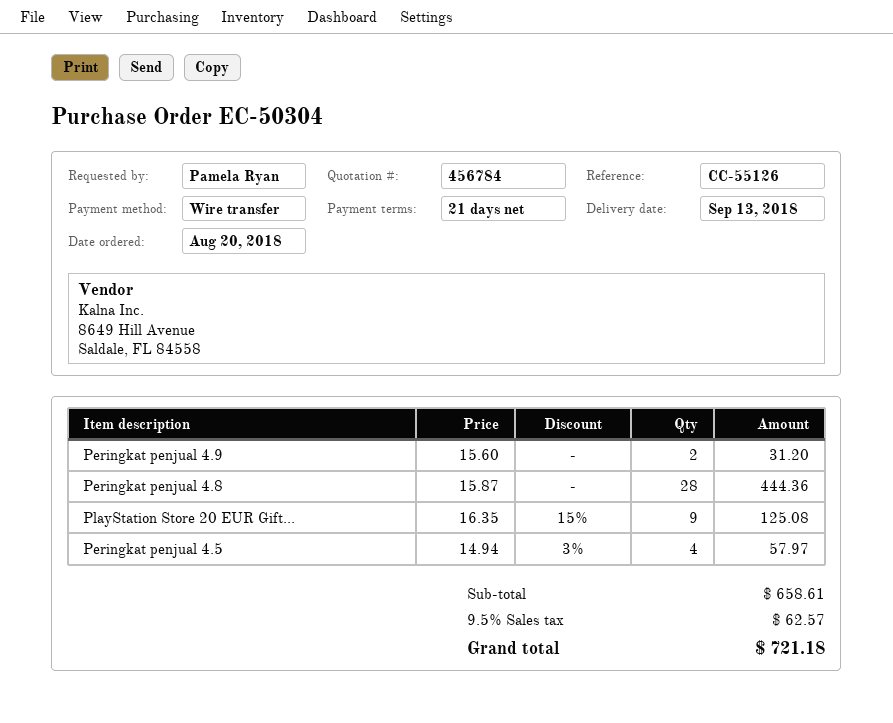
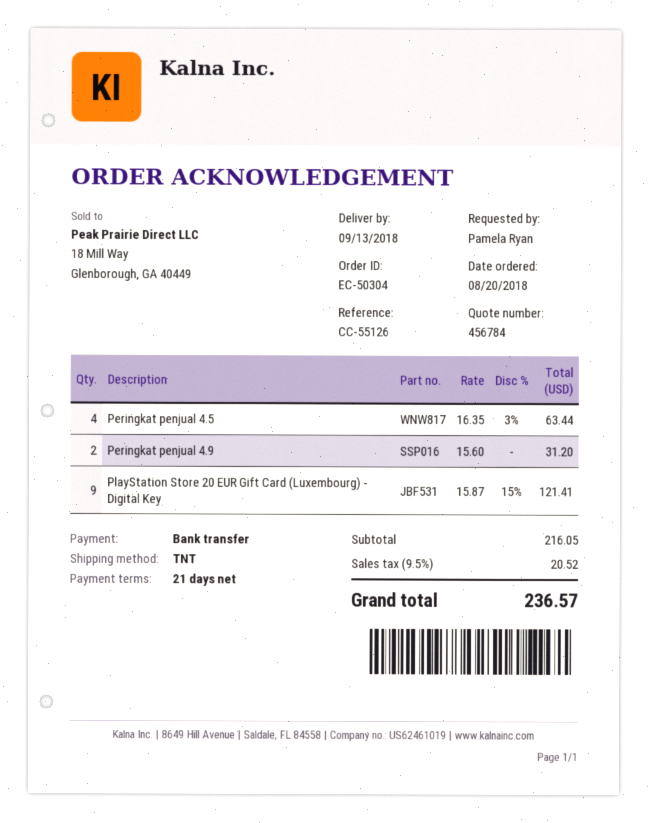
Peringkat penjual 4.8: 28 x 15.87 = 444.36 -> none
PlayStation Store 20 EUR Gift...: 9 x 16.35 - 15% = 125.08 -> 9 x 15.87 - 15% = 121.41
Peringkat penjual 4.5: 4 x 14.94 - 3% = 57.97 -> 4 x 16.35 - 3% = 63.44
subtotal: 658.61 -> 216.05
tax: 9.5% = 62.57 -> 9.5% = 20.52
total: 721.18 -> 236.57

